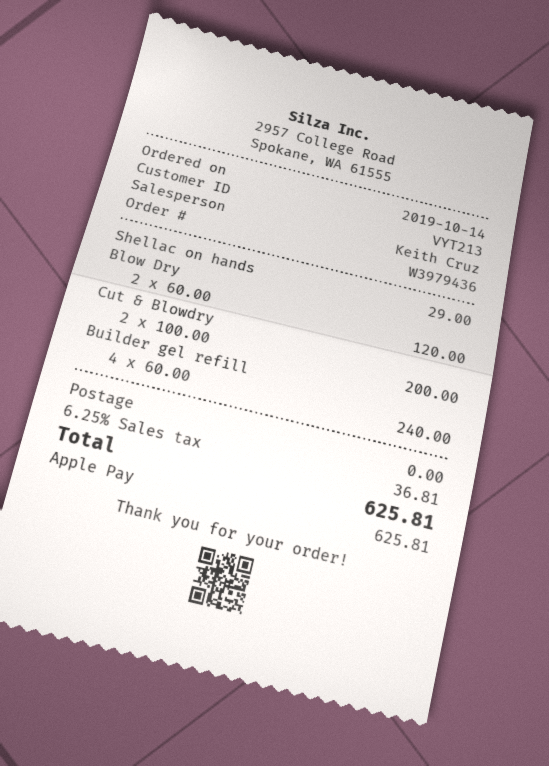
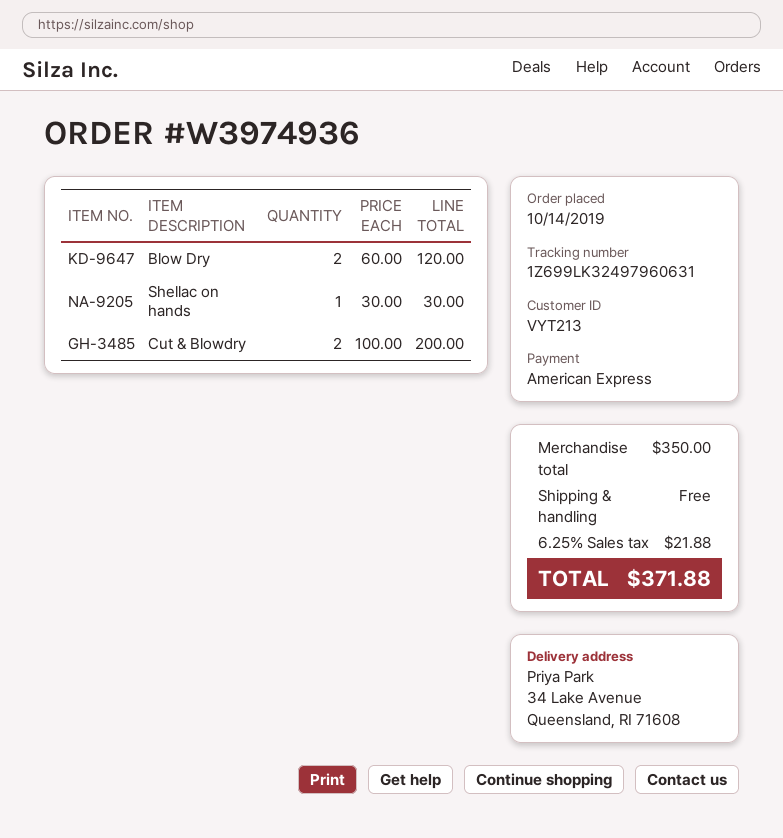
order number: W3979436 -> W3974936
payment method: Apple Pay -> American Express
Shellac on hands: 1 x 29.00 = 29.00 -> 1 x 30.00 = 30.00
Builder gel refill: 4 x 60.00 = 240.00 -> none
tax: 6.25% = 36.81 -> 6.25% = 21.88
total: 625.81 -> 371.88

